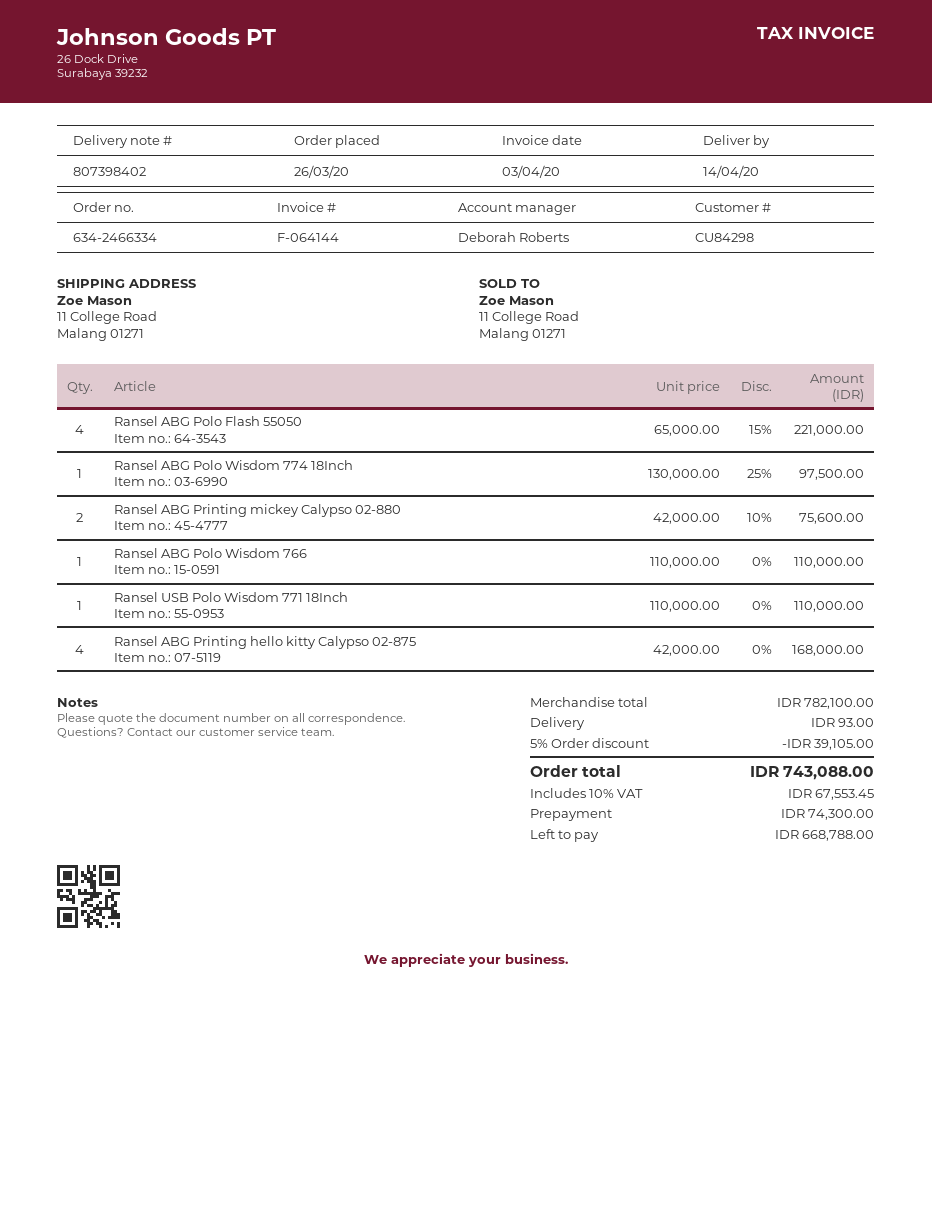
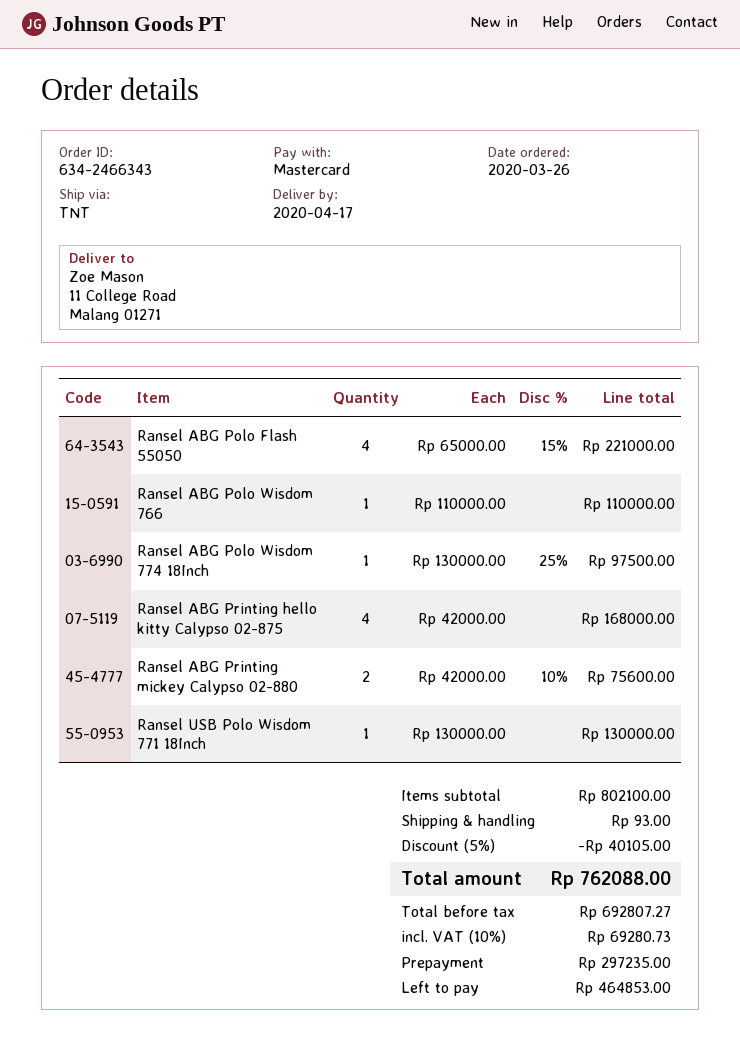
order number: 634-2466334 -> 634-2466343
delivery date: 2020-04-14 -> 2020-04-17
Ransel USB Polo Wisdom 771 18Inch: 1 x 110000.00 = 110000.00 -> 1 x 130000.00 = 130000.00
subtotal: 782100.00 -> 802100.00
discount: 5% = 39105.00 -> 5% = 40105.00
tax: 10% = 67553.45 -> 10% = 69280.73
total: 743088.00 -> 762088.00
deposit: 74300.00 -> 297235.00
balance: 668788.00 -> 464853.00

